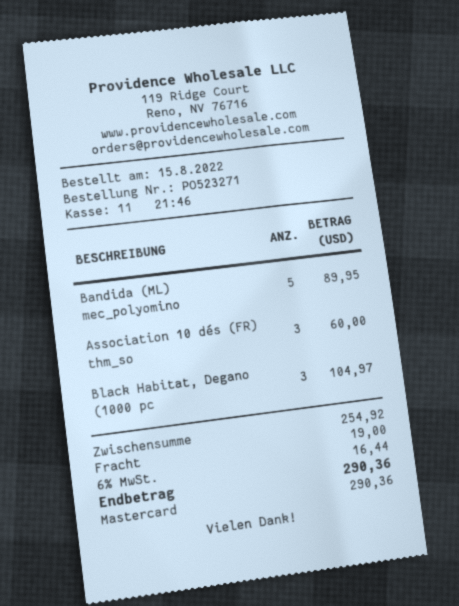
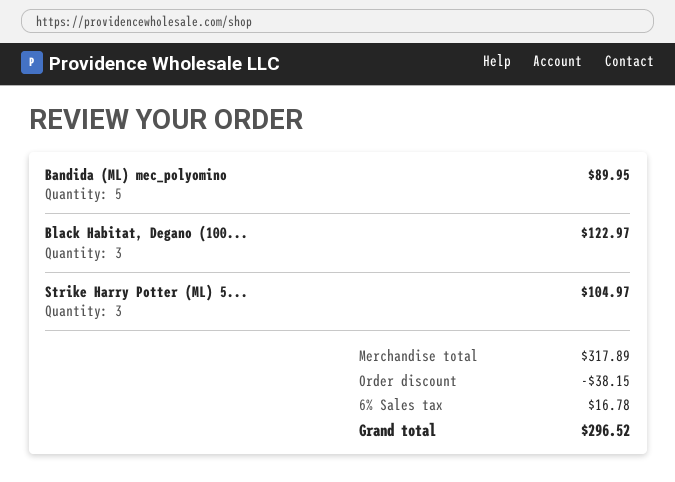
Association 10 dés (FR) thm_so: 3 for 60.00 -> none
Black Habitat, Degano (1000 pc: 3 for 104.97 -> 3 for 122.97
Strike Harry Potter (ML) 5...: none -> 3 for 104.97
subtotal: 254.92 -> 317.89
discount: none -> 38.15
shipping: 19.00 -> none
tax: 6% = 16.44 -> 6% = 16.78
total: 290.36 -> 296.52

